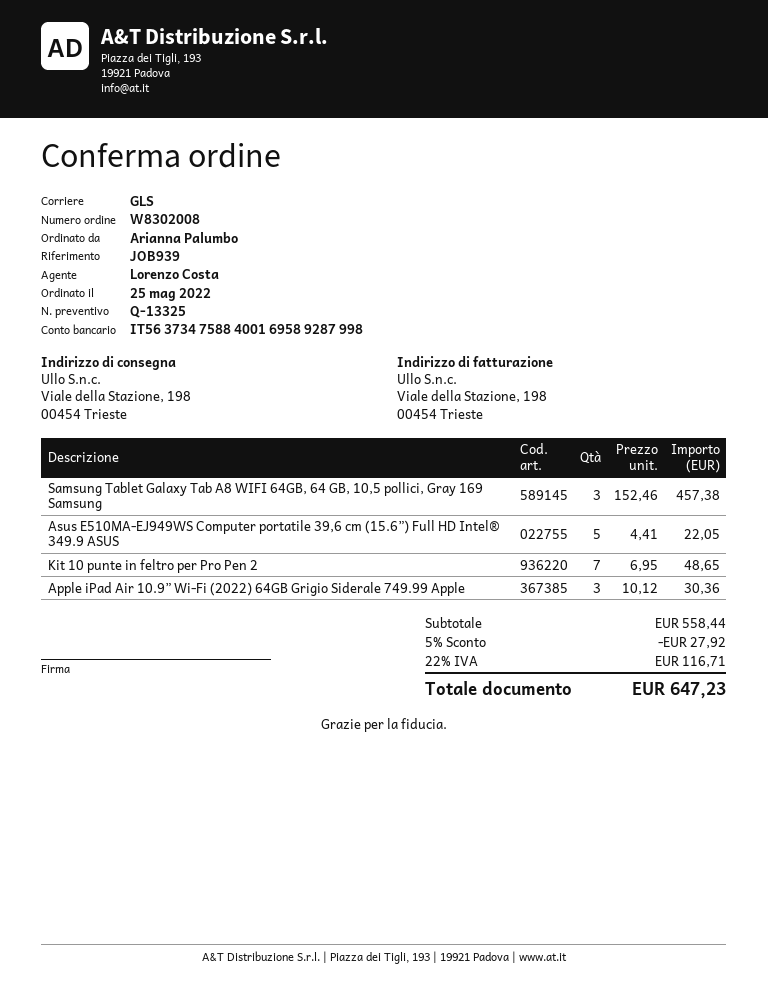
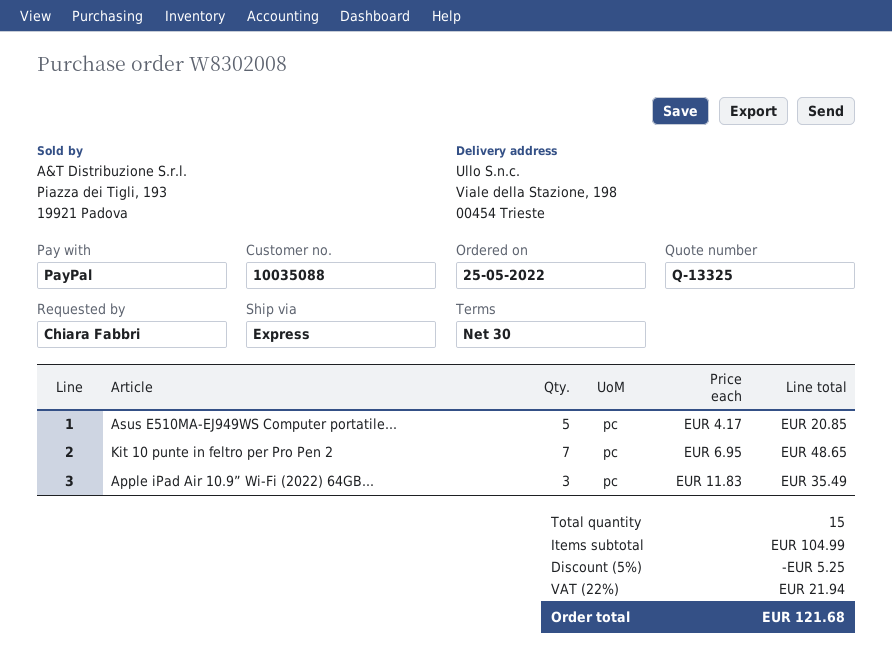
ordered by: Arianna Palumbo -> Chiara Fabbri
shipping method: GLS -> express
Samsung Tablet Galaxy Tab A8 WIFI 64GB, 64 GB, 10,5 pollici, Gray 169 Samsung: 3 x 152.46 = 457.38 -> none
Asus E510MA-EJ949WS Computer portatile 39,6 cm (15.6”) Full HD Intel® 349.9 ASUS: 5 x 4.41 = 22.05 -> 5 x 4.17 = 20.85
Apple iPad Air 10.9” Wi-Fi (2022) 64GB Grigio Siderale 749.99 Apple: 3 x 10.12 = 30.36 -> 3 x 11.83 = 35.49
subtotal: 558.44 -> 104.99
discount: 5% = 27.92 -> 5% = 5.25
tax: 22% = 116.71 -> 22% = 21.94
total: 647.23 -> 121.68

